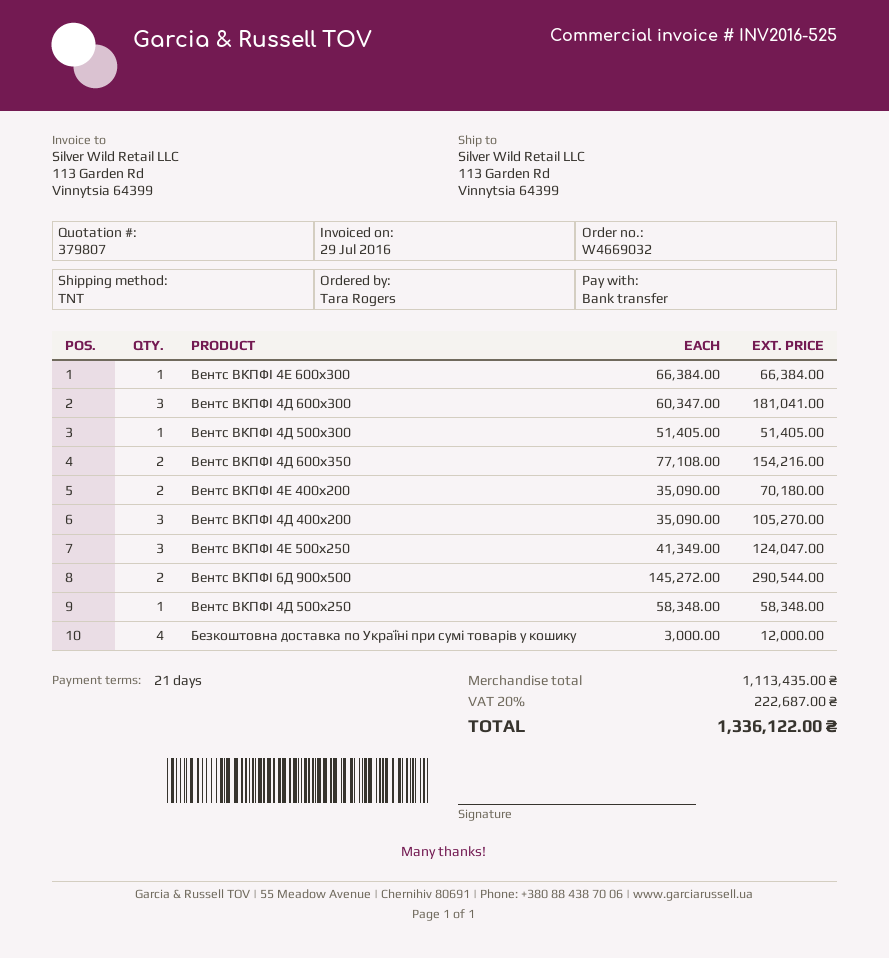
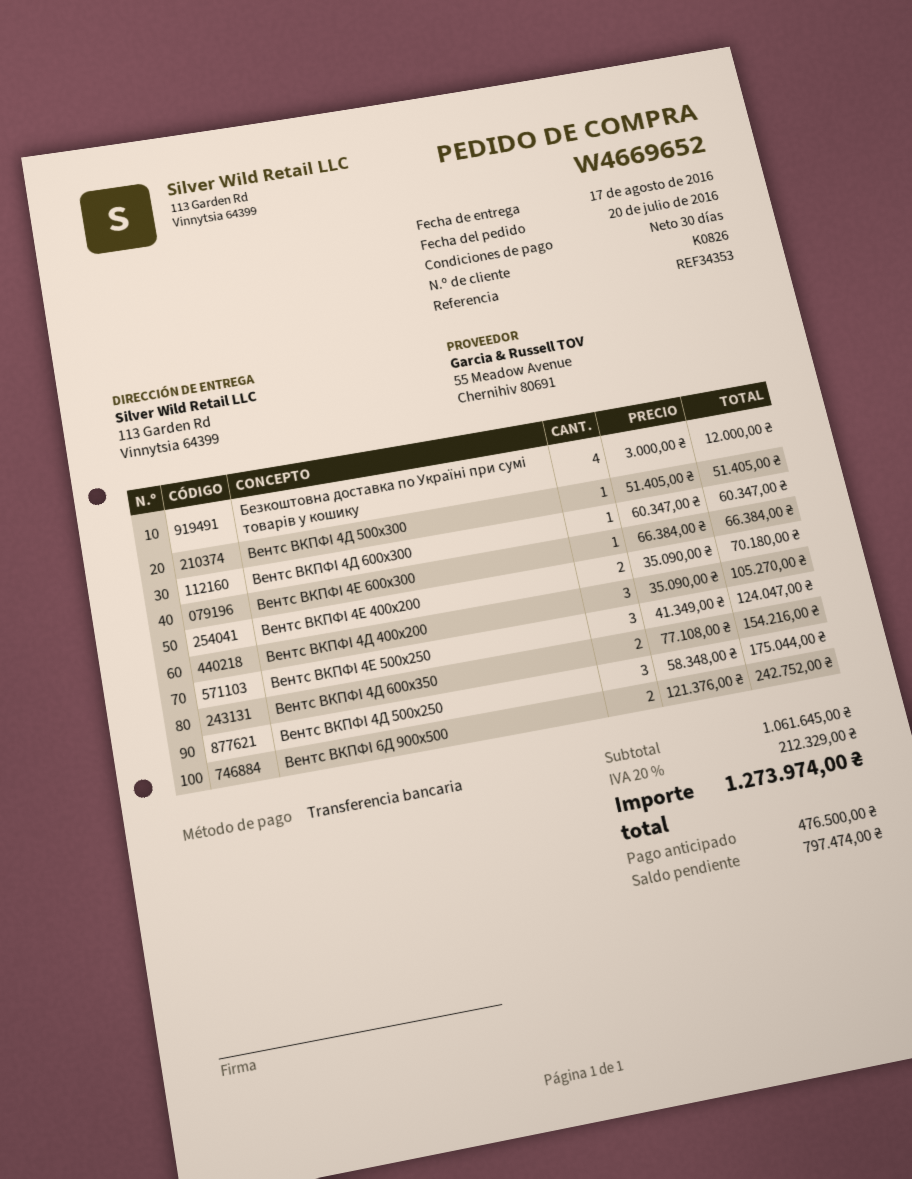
order number: W4669032 -> W4669652
payment terms: 21 days -> 30 days
Вентс ВКПФІ 4Д 600х300: 3 x 60347.00 = 181041.00 -> 1 x 60347.00 = 60347.00
Вентс ВКПФІ 6Д 900х500: 2 x 145272.00 = 290544.00 -> 2 x 121376.00 = 242752.00
Вентс ВКПФІ 4Д 500х250: 1 x 58348.00 = 58348.00 -> 3 x 58348.00 = 175044.00
subtotal: 1113435.00 -> 1061645.00
tax: 20% = 222687.00 -> 20% = 212329.00
total: 1336122.00 -> 1273974.00

